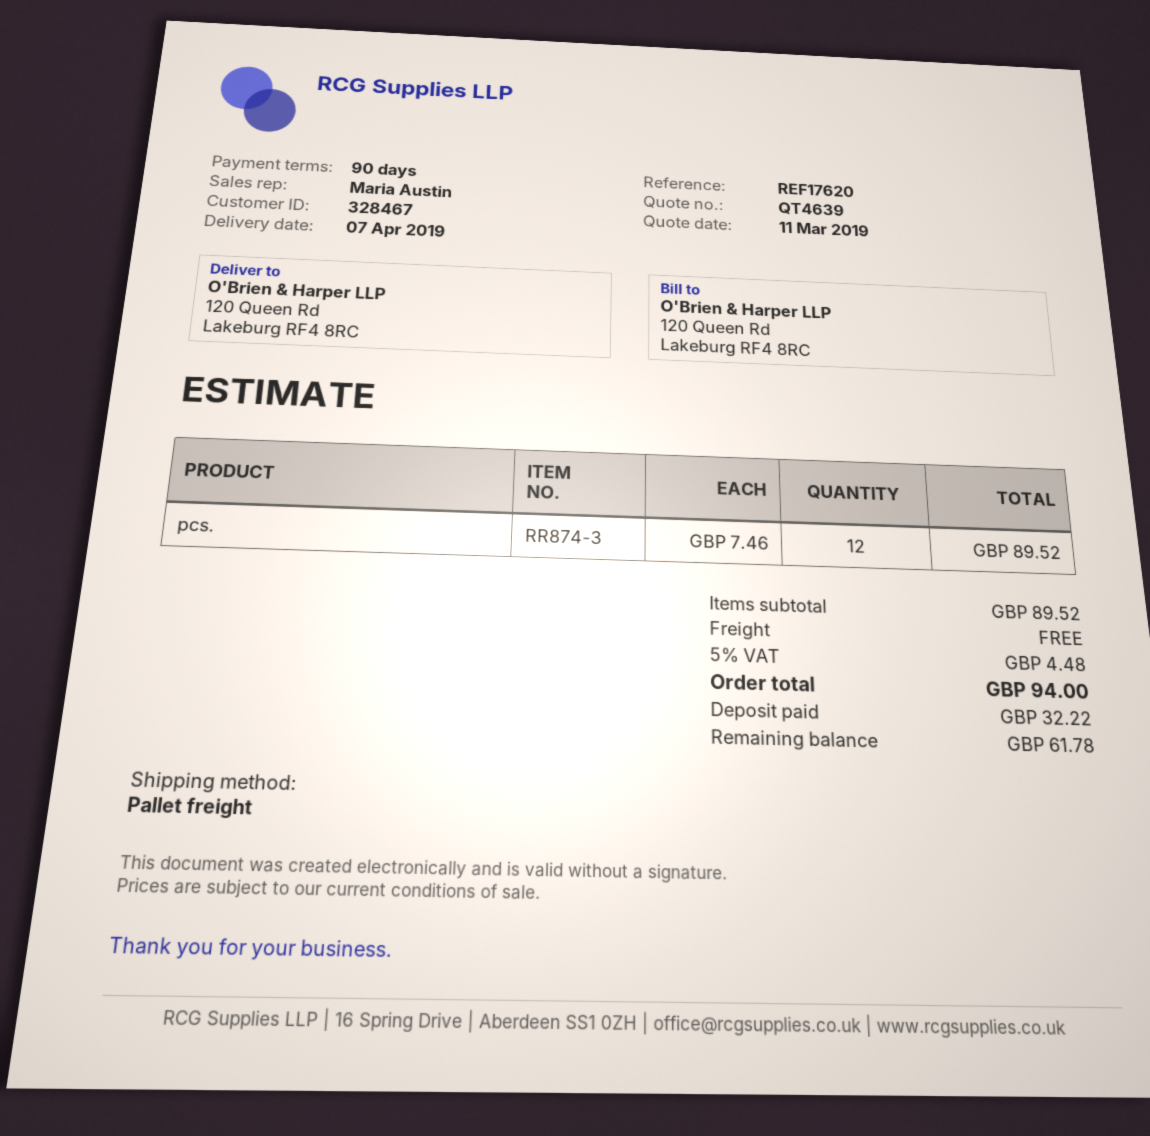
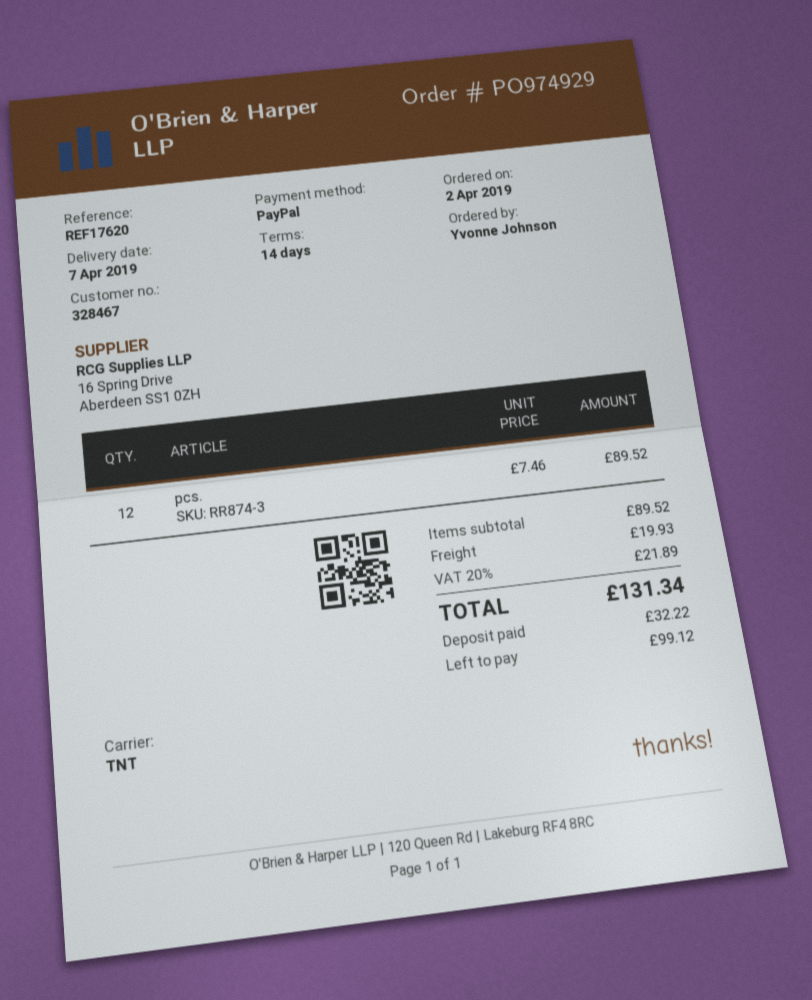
payment terms: 90 days -> 14 days
shipping method: pallet freight -> TNT
shipping: 0.00 -> 19.93
tax: 5% = 4.48 -> 20% = 21.89
total: 94.00 -> 131.34
balance: 61.78 -> 99.12

